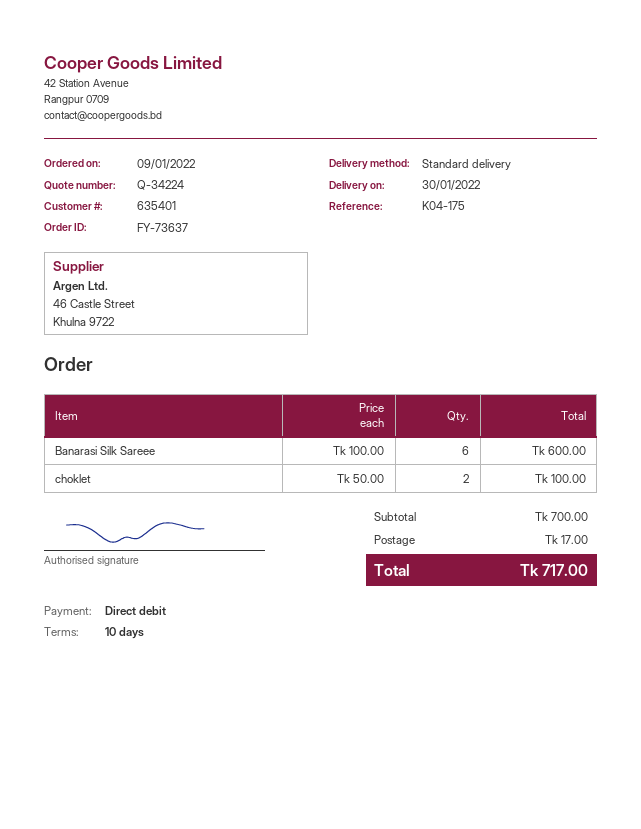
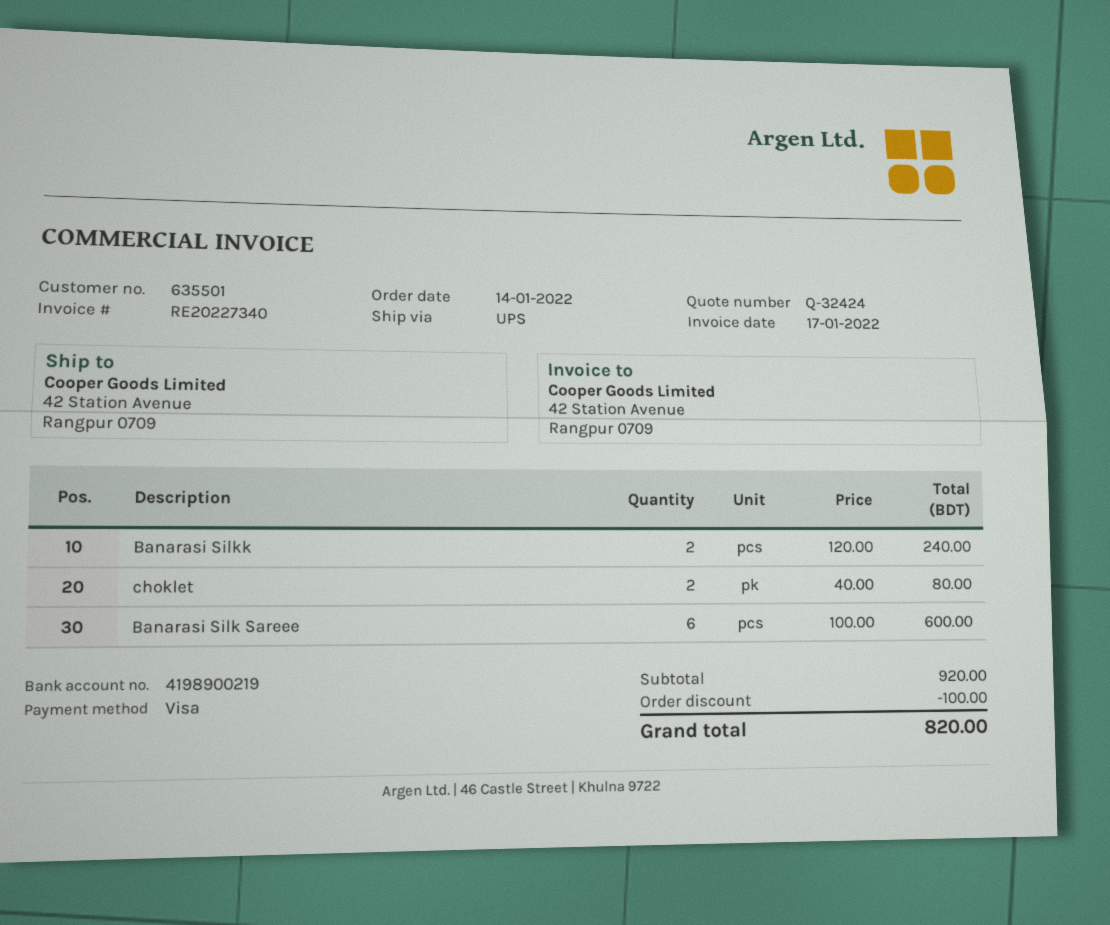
quote number: Q-34224 -> Q-32424
order date: 2022-01-09 -> 2022-01-14
customer number: 635401 -> 635501
payment method: direct debit -> Visa
shipping method: standard -> UPS
choklet: 2 x 50.00 = 100.00 -> 2 x 40.00 = 80.00
Banarasi Silkk: none -> 2 x 120.00 = 240.00
subtotal: 700.00 -> 920.00
discount: none -> 100.00
shipping: 17.00 -> none
total: 717.00 -> 820.00

